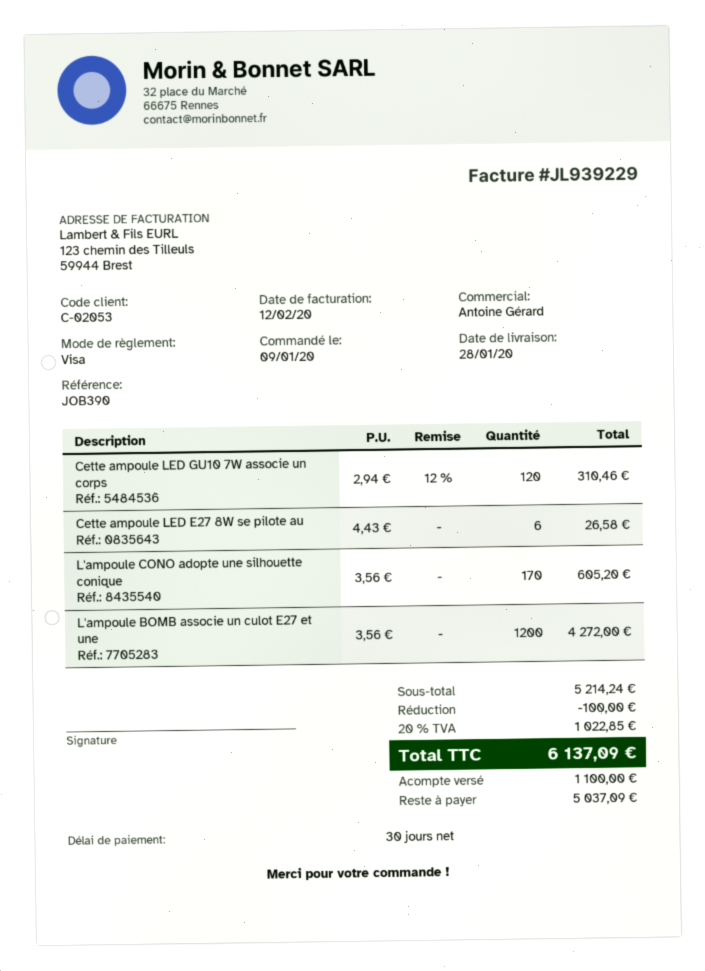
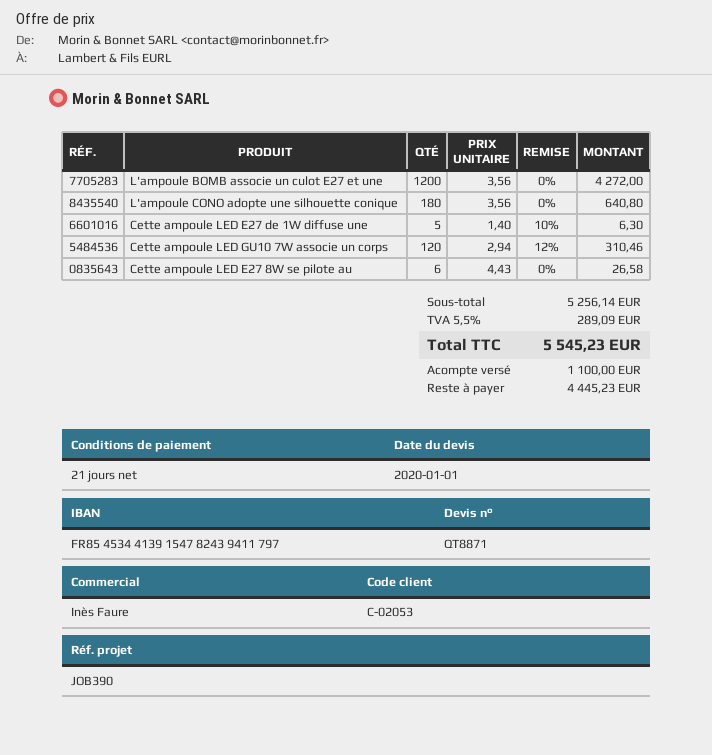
payment terms: 30 days -> 21 days
sales rep: Antoine Gérard -> Inès Faure
L'ampoule CONO adopte une silhouette conique: 170 x 3.56 = 605.20 -> 180 x 3.56 = 640.80
Cette ampoule LED E27 de 1W diffuse une: none -> 5 x 1.40 - 10% = 6.30
subtotal: 5214.24 -> 5256.14
discount: 100.00 -> none
tax: 20% = 1022.85 -> 5.5% = 289.09
total: 6137.09 -> 5545.23
balance: 5037.09 -> 4445.23

